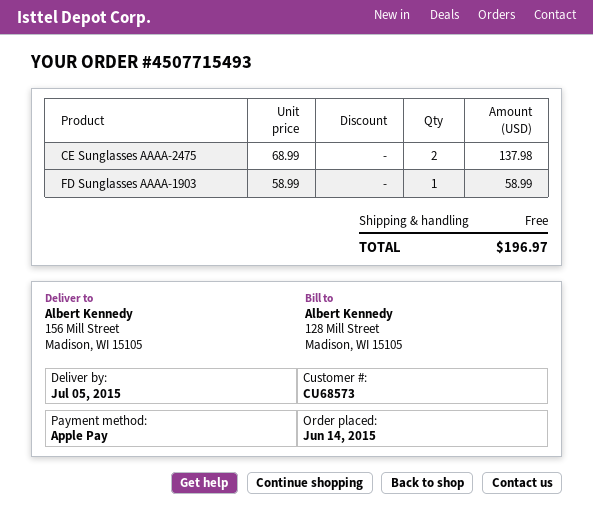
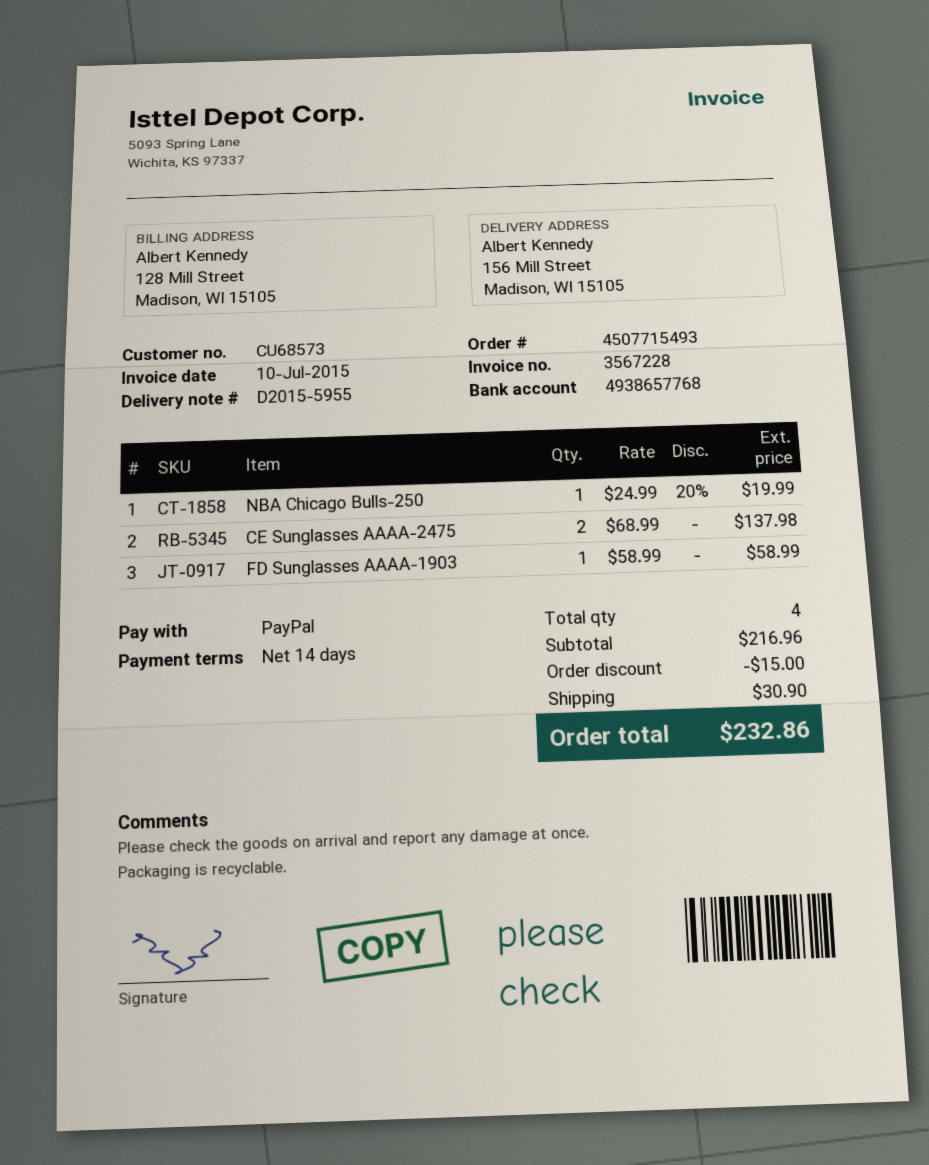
payment method: Apple Pay -> PayPal
NBA Chicago Bulls-250: none -> 1 x 24.99 - 20% = 19.99
discount: none -> 15.00
shipping: 0.00 -> 30.90
total: 196.97 -> 232.86

